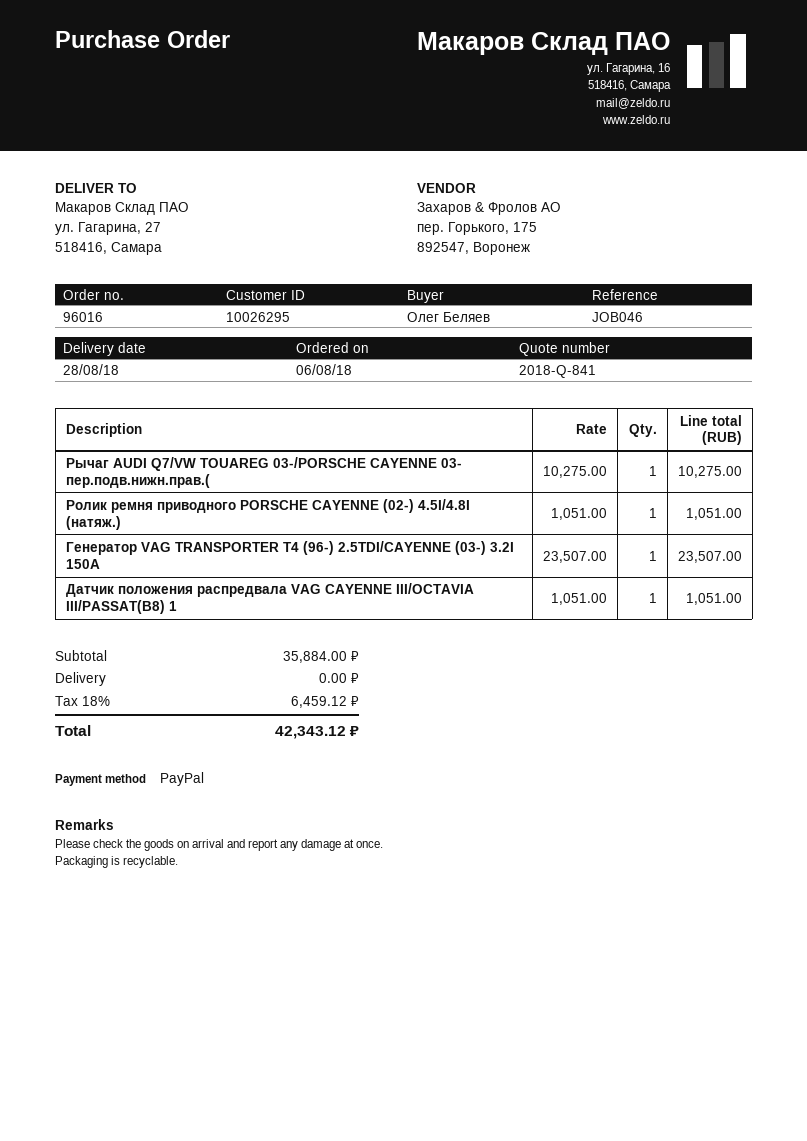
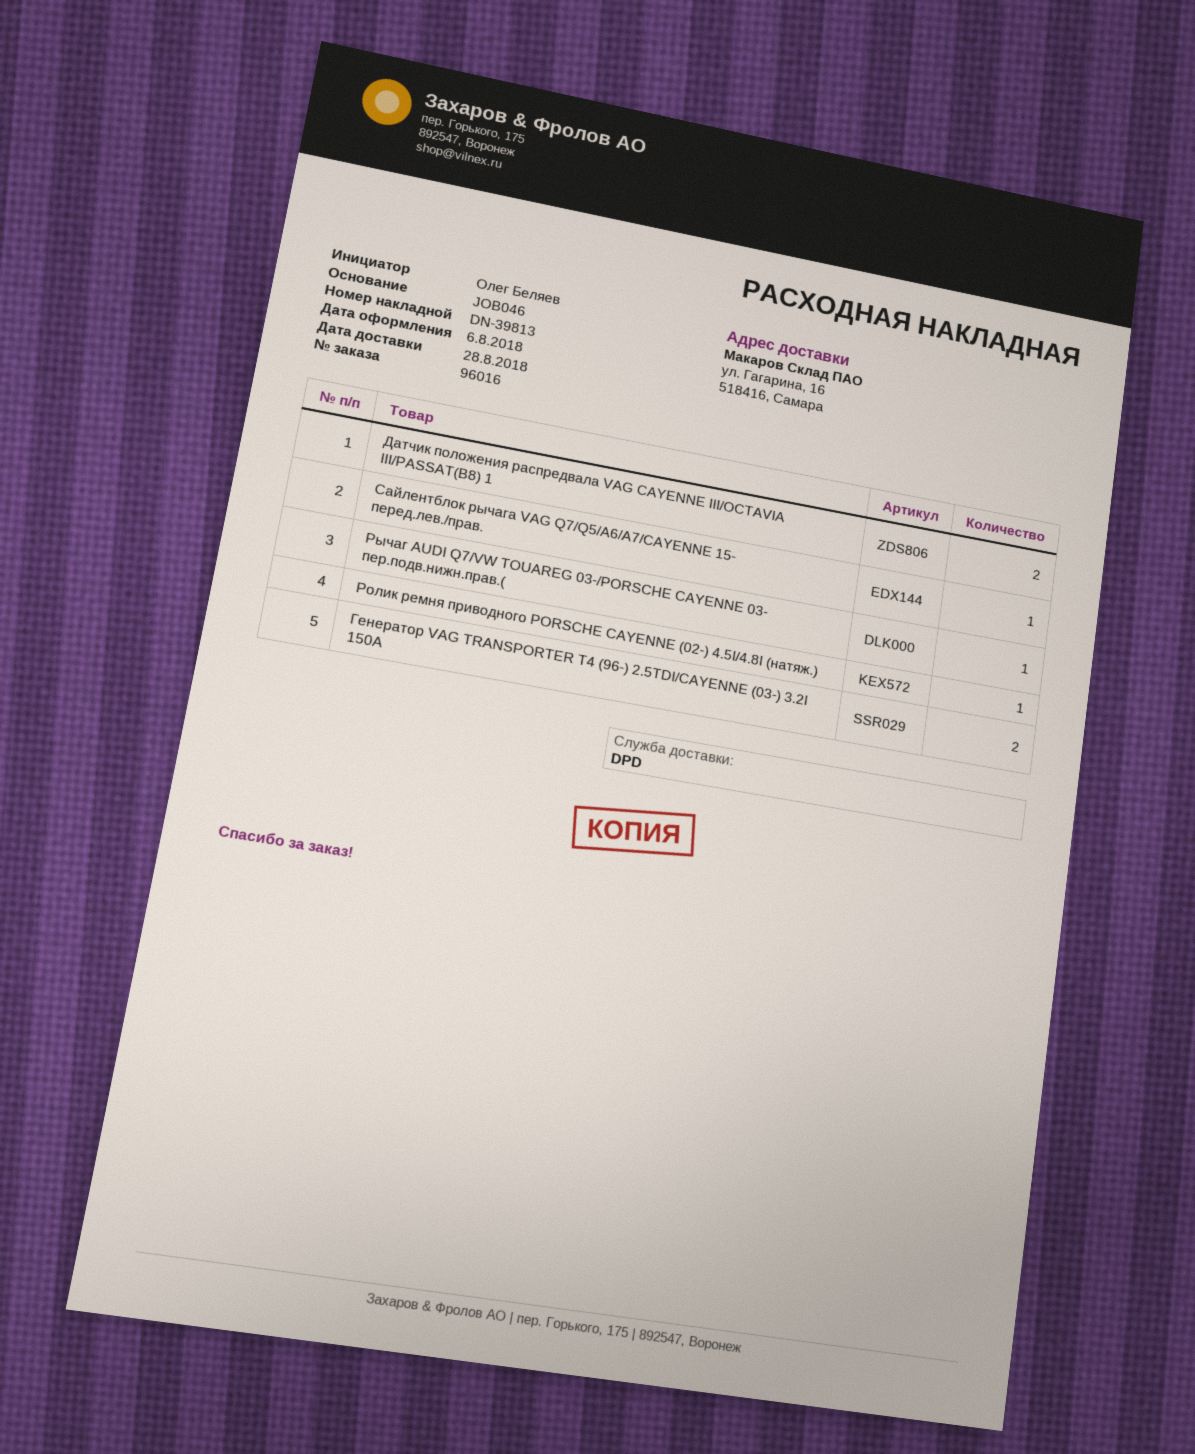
ship to: ул. Гагарина, 27, 518416, Самара -> ул. Гагарина, 16, 518416, Самара
Генератор VAG TRANSPORTER T4 (96-) 2.5TDI/CAYENNE (03-) 3.2I 150A: 1 -> 2
Датчик положения распредвала VAG CAYENNE III/OCTAVIA III/PASSAT(B8) 1: 1 -> 2
Сайлентблок рычага VAG Q7/Q5/A6/A7/CAYENNE 15- перед.лев./прав.: none -> 1

